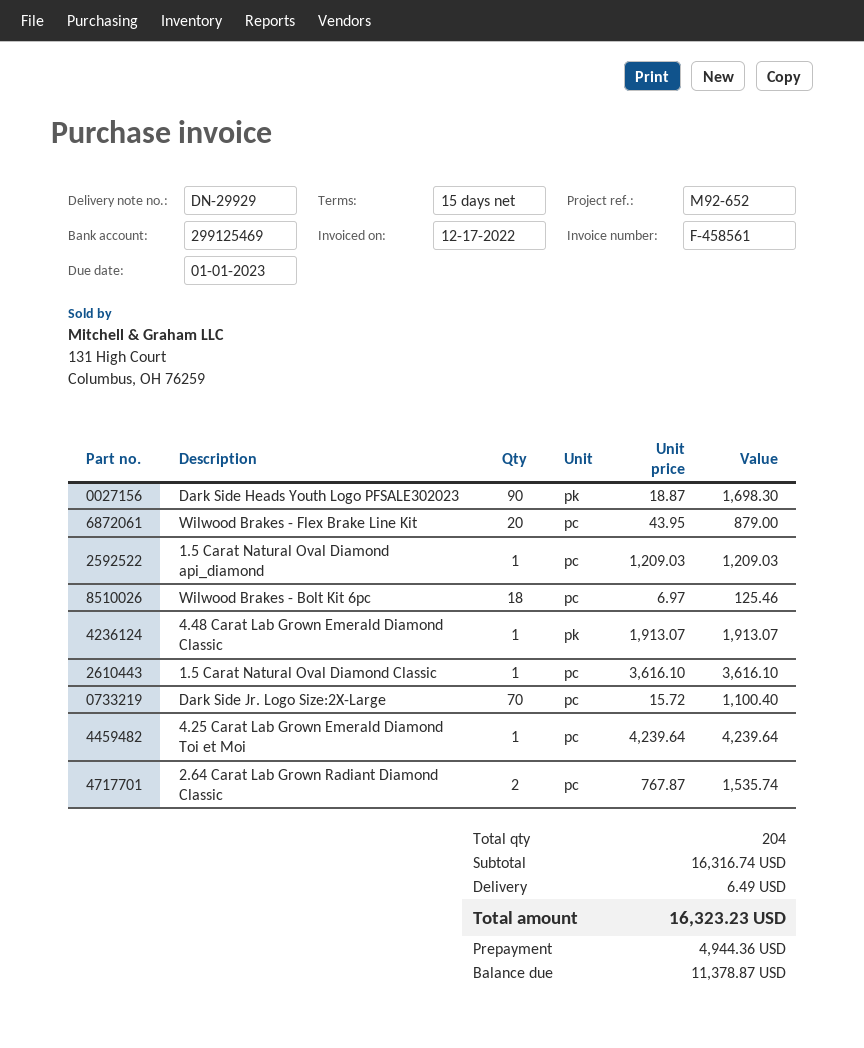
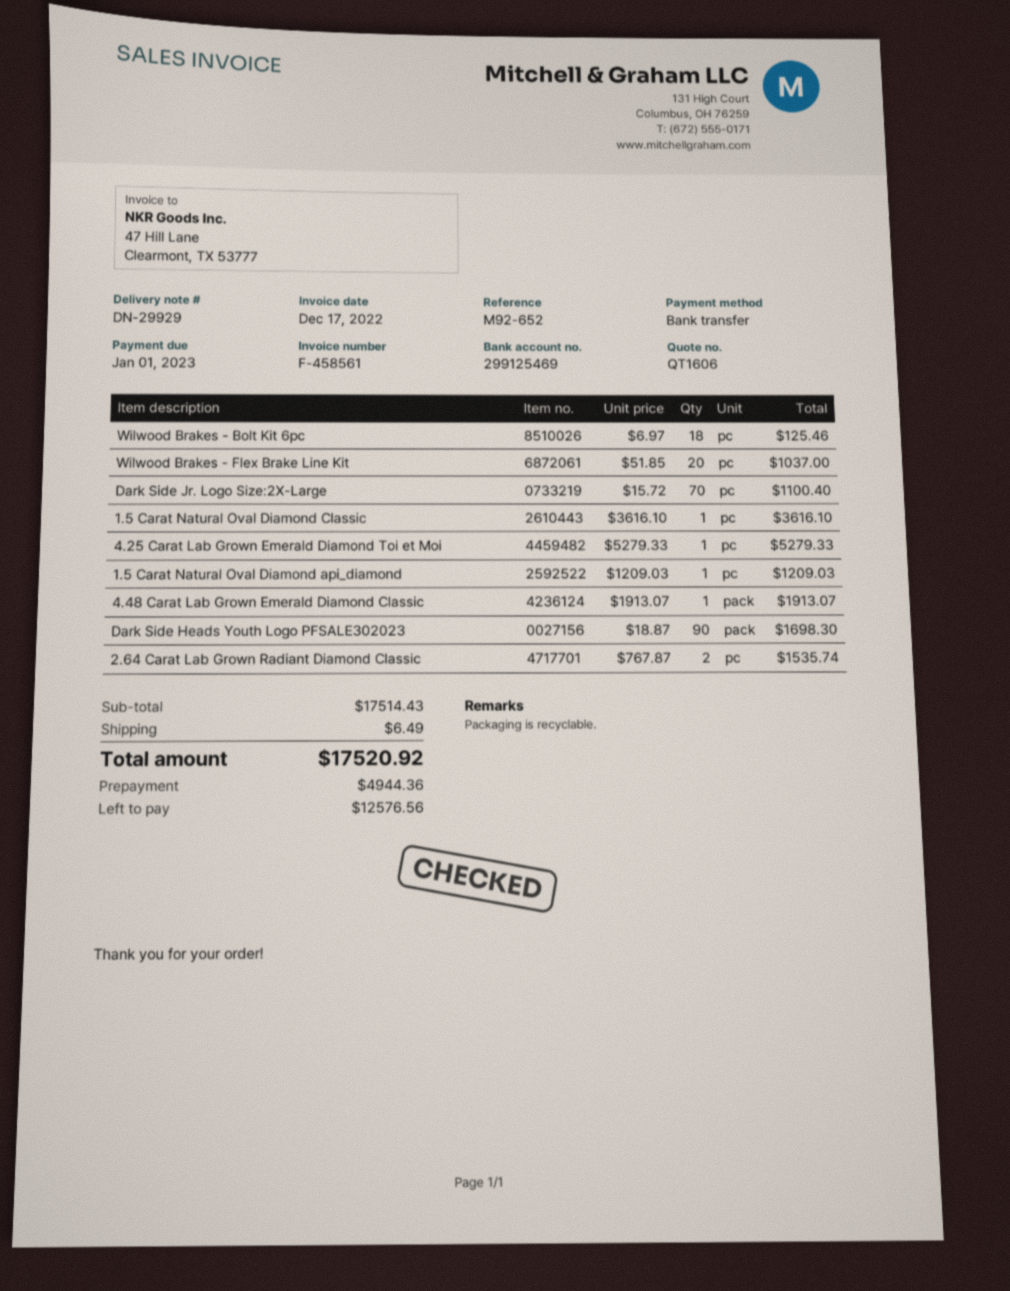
Wilwood Brakes - Flex Brake Line Kit: 20 x 43.95 = 879.00 -> 20 x 51.85 = 1037.00
4.25 Carat Lab Grown Emerald Diamond Toi et Moi: 1 x 4239.64 = 4239.64 -> 1 x 5279.33 = 5279.33
subtotal: 16316.74 -> 17514.43
total: 16323.23 -> 17520.92
balance: 11378.87 -> 12576.56

